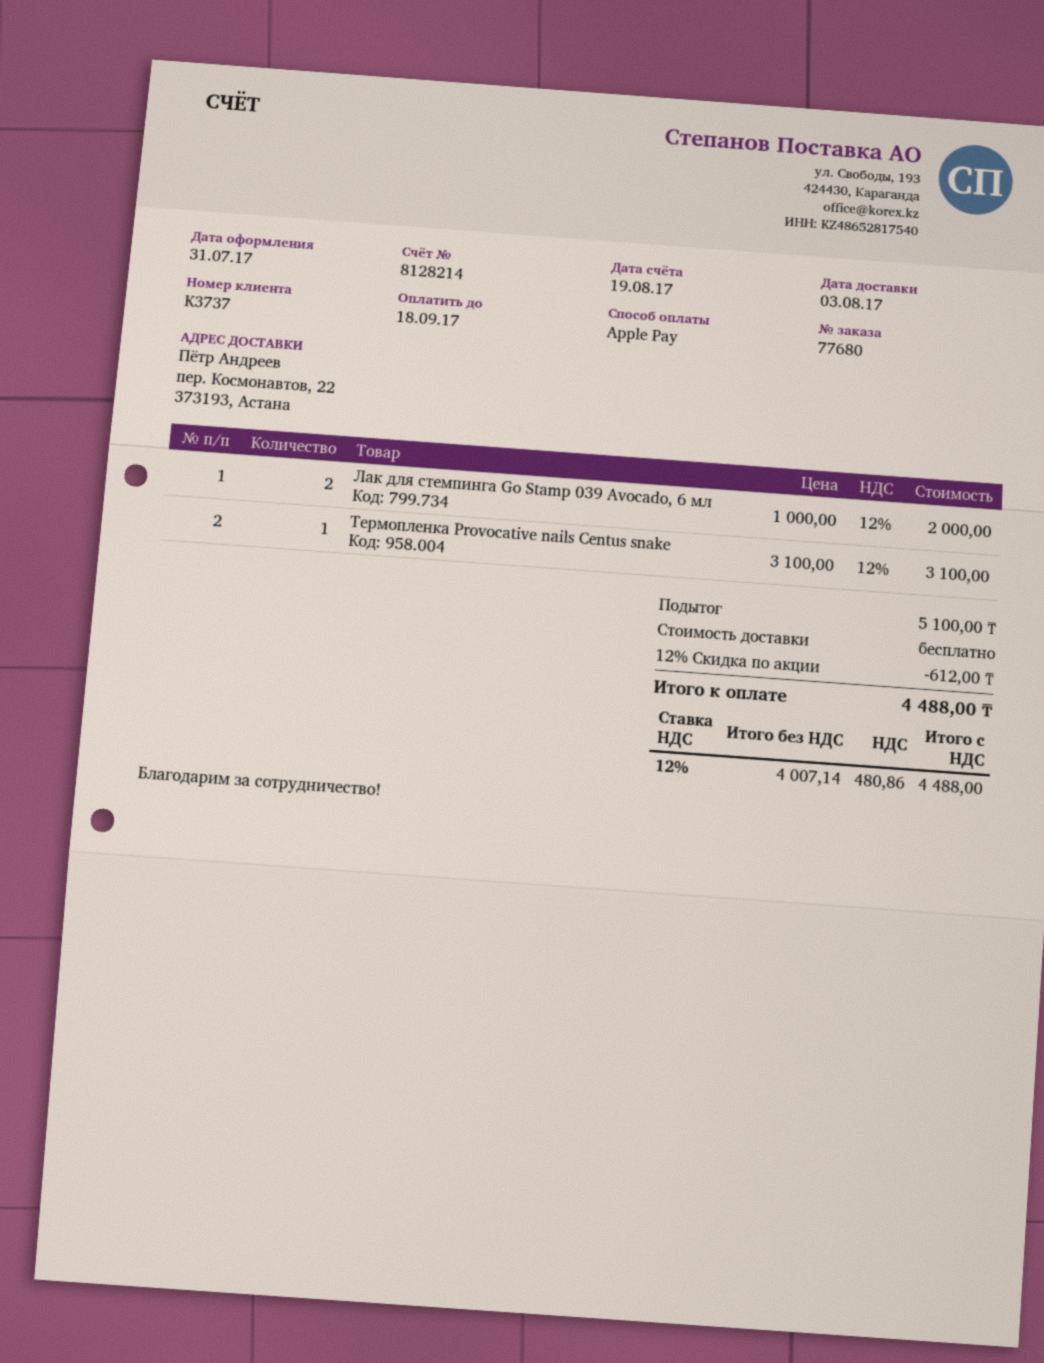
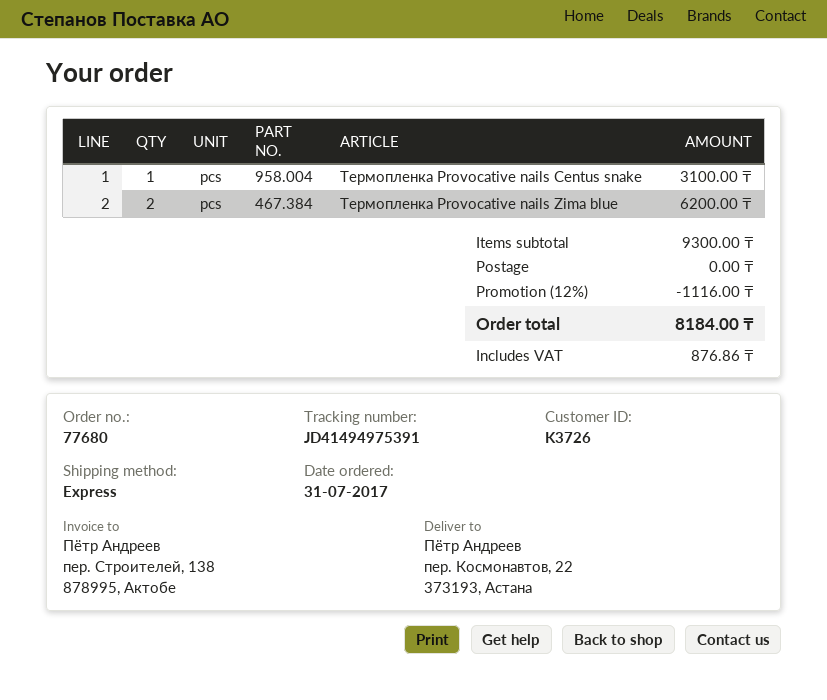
customer number: K3737 -> K3726
Лак для стемпинга Go Stamp 039 Avocado, 6 мл: 2 for 2000.00 -> none
Термопленка Provocative nails Zima blue: none -> 2 for 6200.00
subtotal: 5100.00 -> 9300.00
discount: 12% = 612.00 -> 12% = 1116.00
tax: 480.86 -> 876.86
total: 4488.00 -> 8184.00

